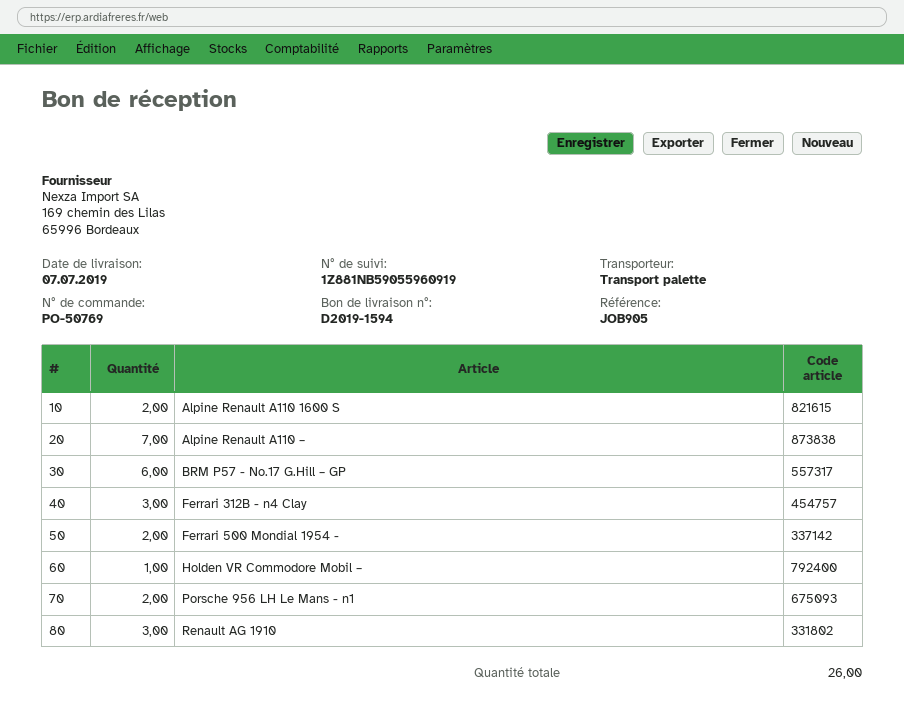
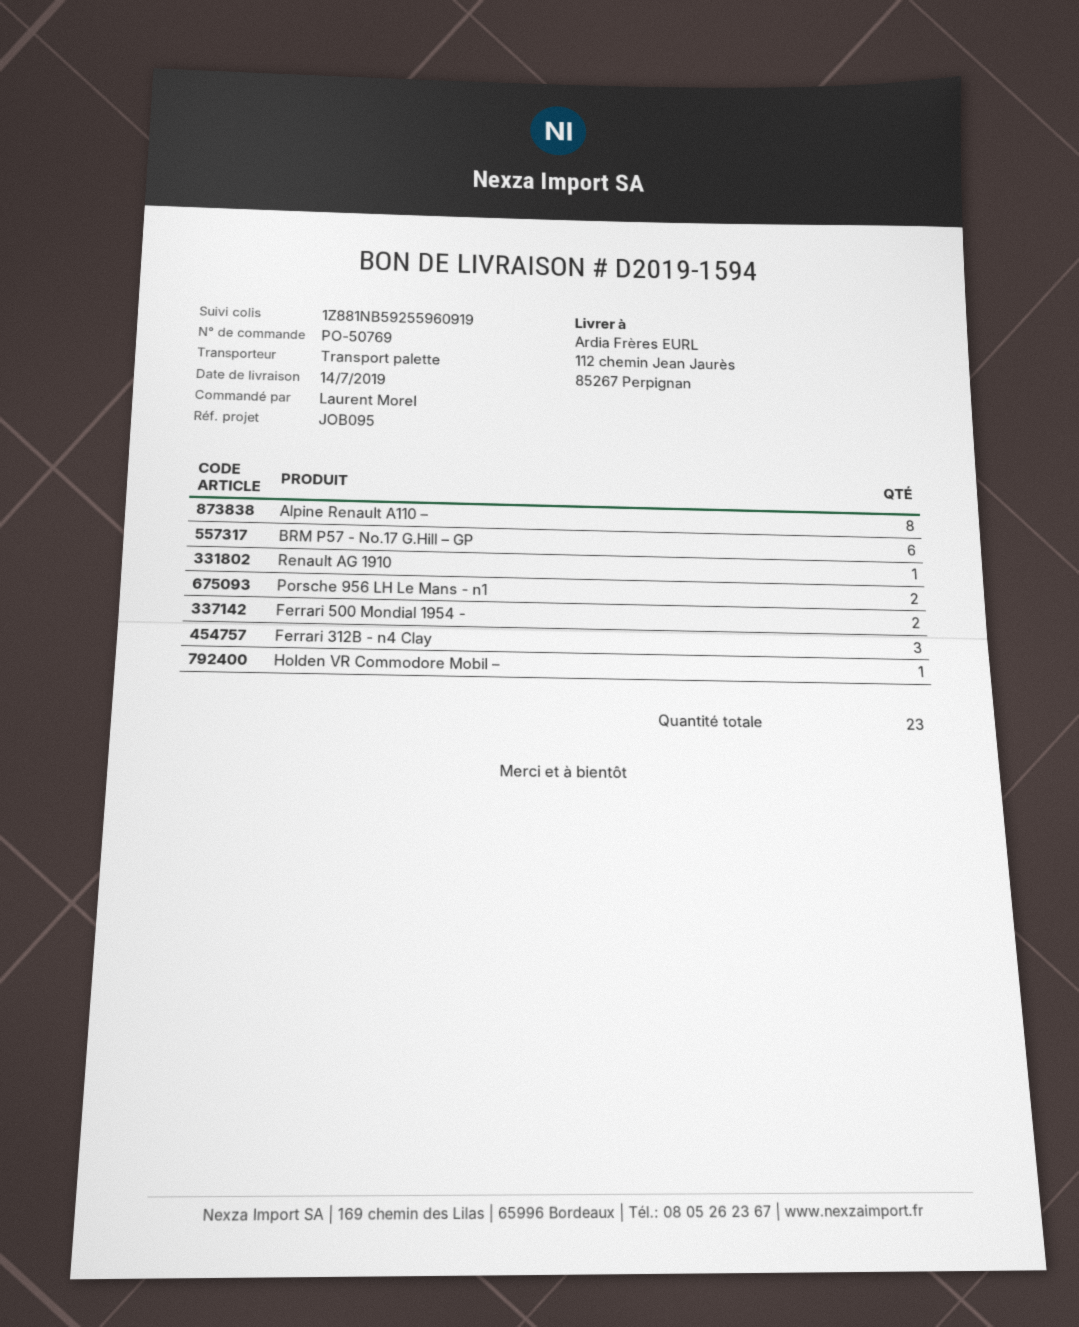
delivery date: 2019-07-07 -> 2019-07-14
reference: JOB905 -> JOB095
tracking number: 1Z881NB59055960919 -> 1Z881NB59255960919
Alpine Renault A110 1600 S: 2 -> none
Alpine Renault A110 –: 7 -> 8
Renault AG 1910: 3 -> 1
total quantity: 26 -> 23

